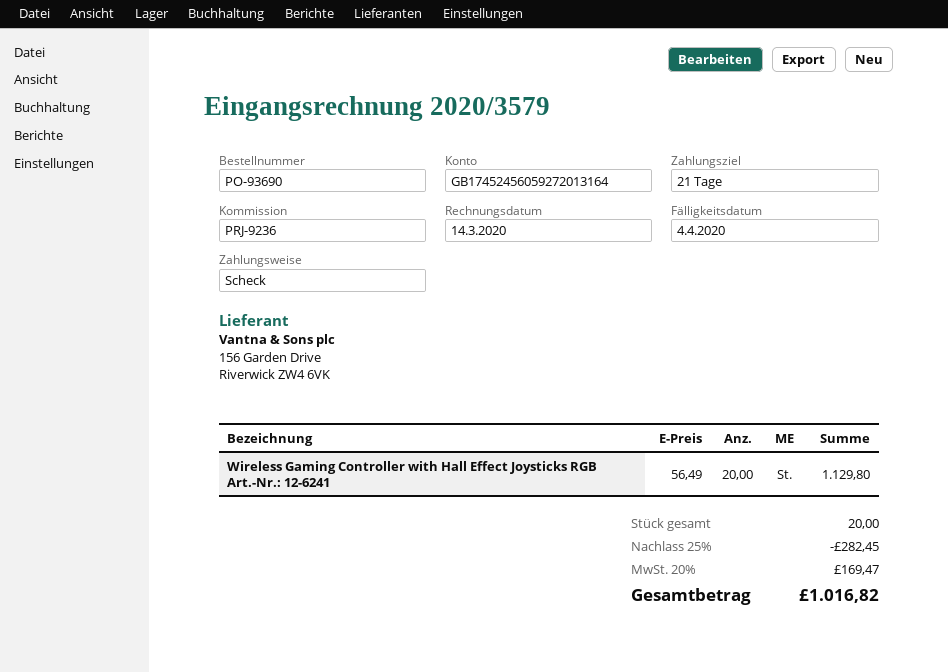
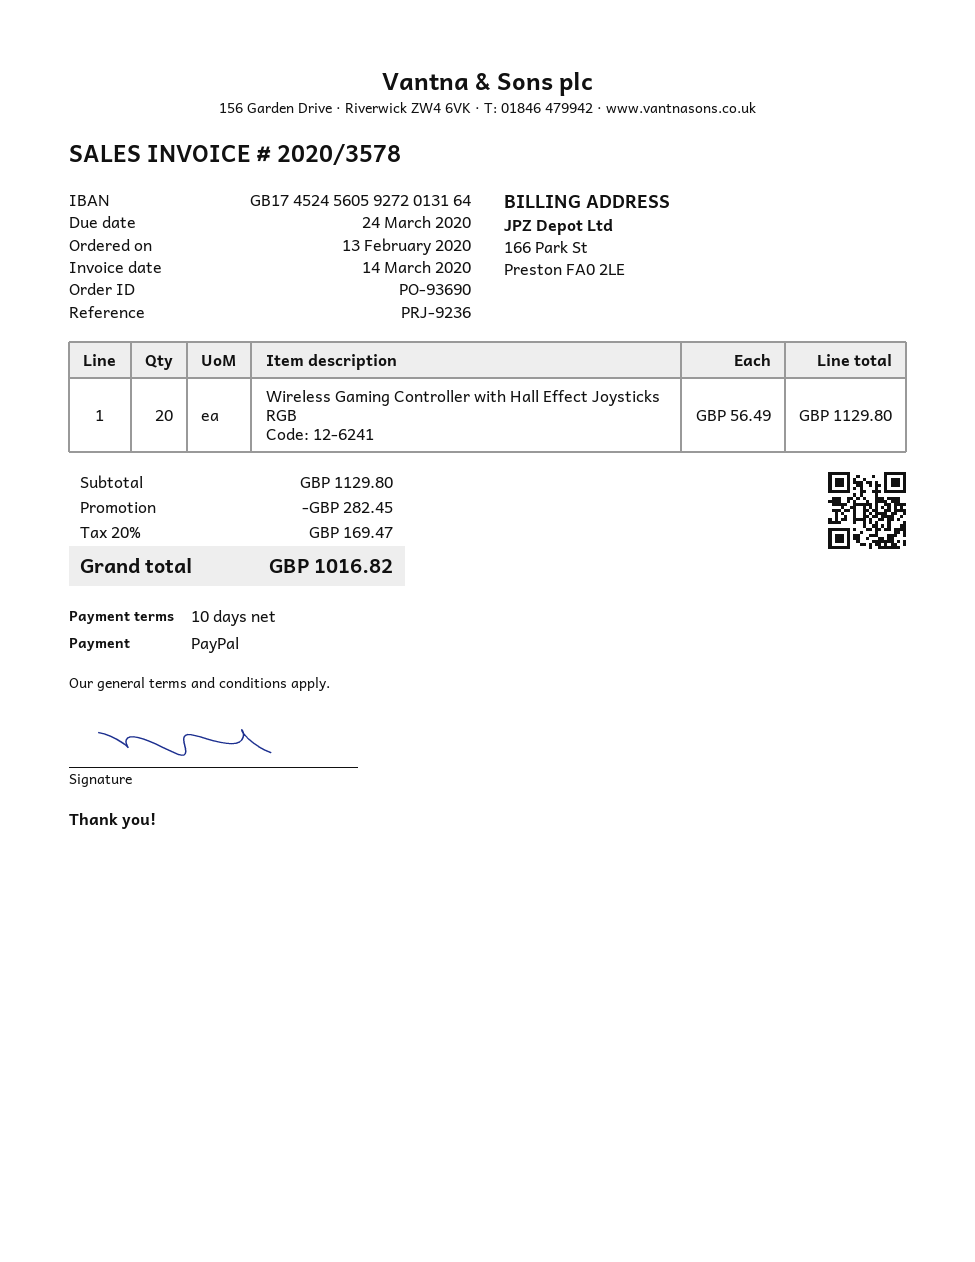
invoice number: 2020/3579 -> 2020/3578
payment terms: 21 days -> 10 days
due date: 2020-04-04 -> 2020-03-24
payment method: cheque -> PayPal

